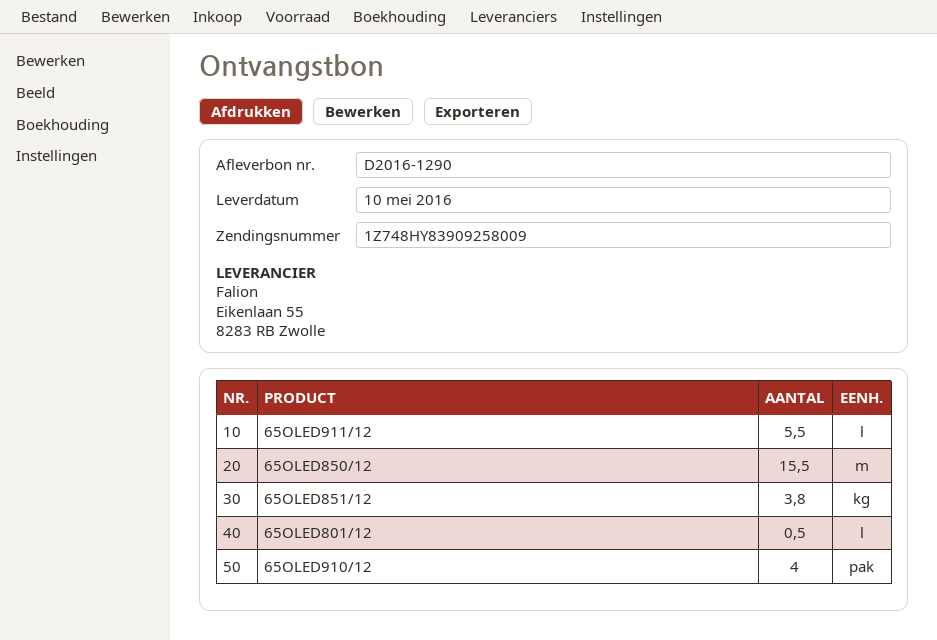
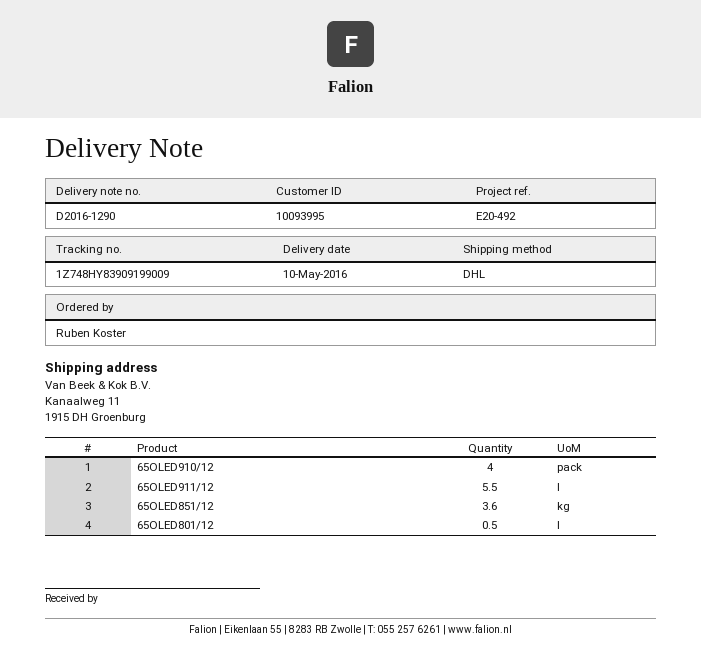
tracking number: 1Z748HY83909258009 -> 1Z748HY83909199009
65OLED850/12: 15.5 -> none
65OLED851/12: 3.8 -> 3.6

